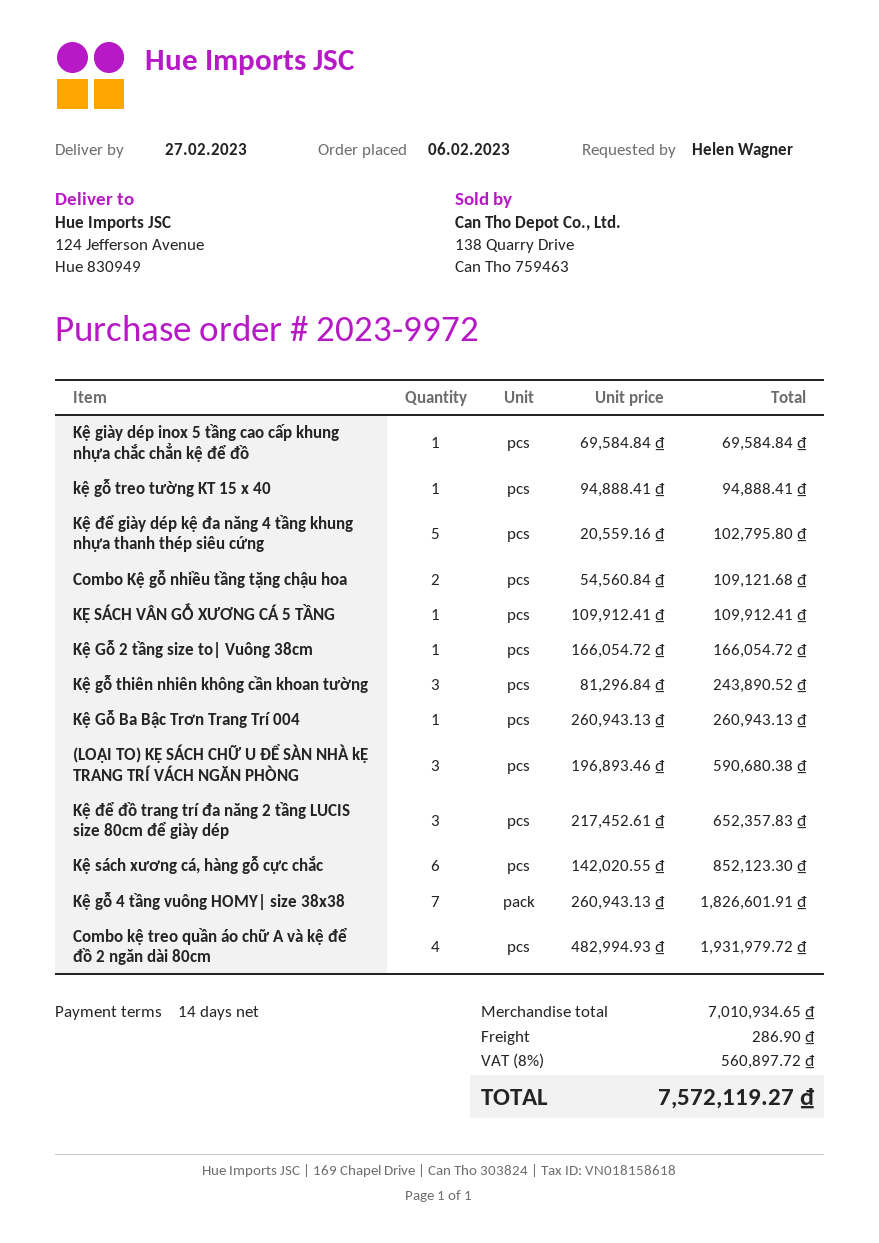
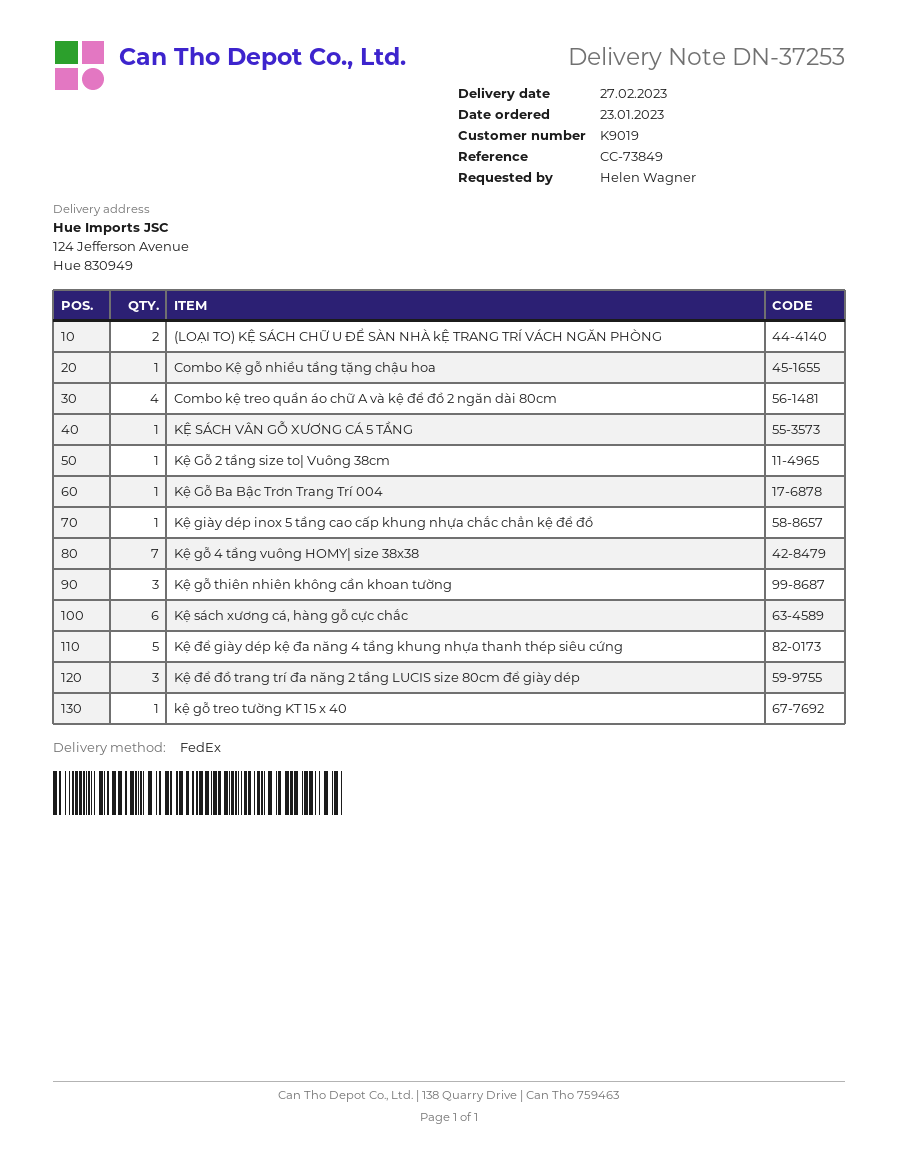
order date: 2023-02-06 -> 2023-01-23
Combo Kệ gỗ nhiều tầng tặng chậu hoa: 2 -> 1
(LOẠI TO) KỆ SÁCH CHỮ U ĐỂ SÀN NHÀ kỆ TRANG TRÍ VÁCH NGĂN PHÒNG: 3 -> 2

